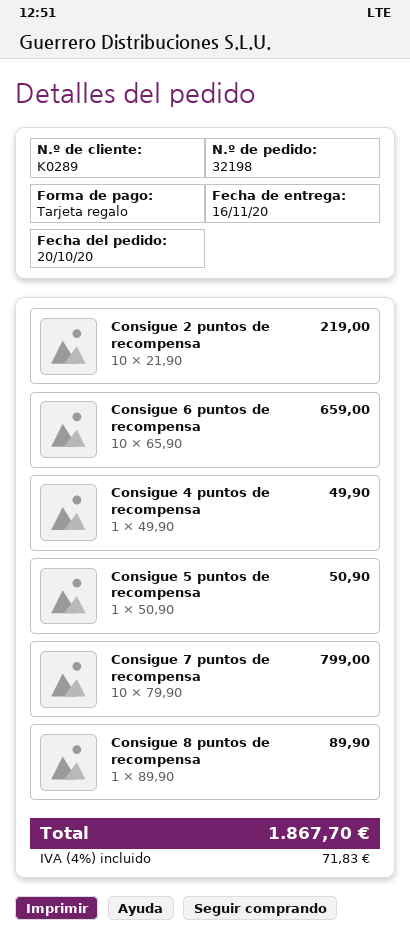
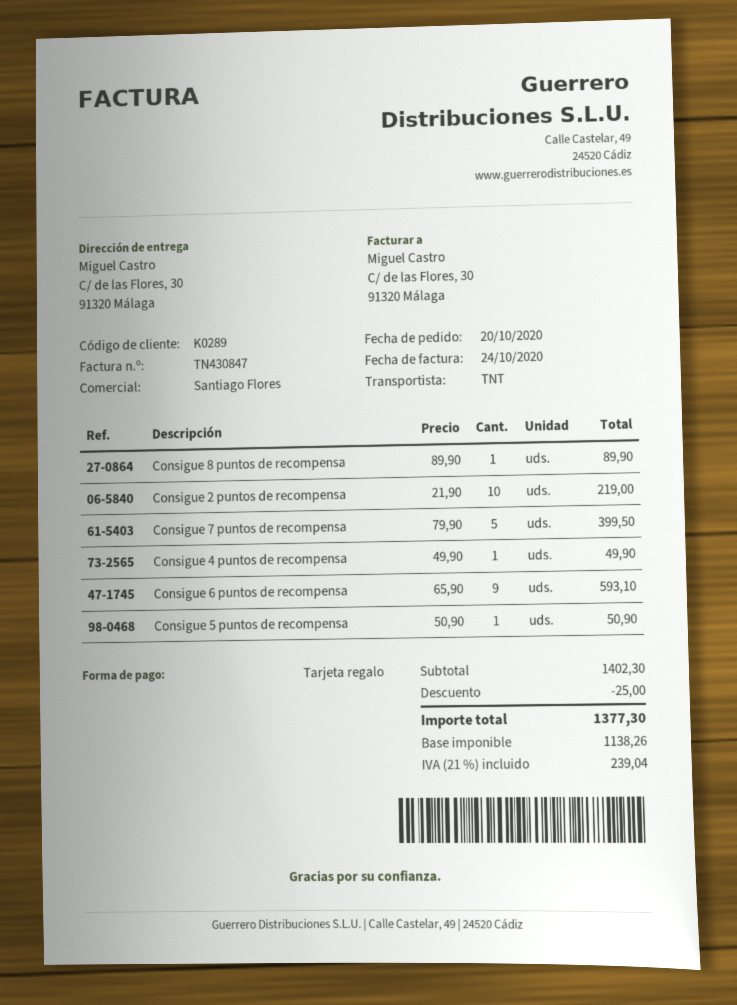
Consigue 6 puntos de recompensa: 10 x 65.90 = 659.00 -> 9 x 65.90 = 593.10
Consigue 7 puntos de recompensa: 10 x 79.90 = 799.00 -> 5 x 79.90 = 399.50
discount: none -> 25.00
tax: 4% = 71.83 -> 21% = 239.04
total: 1867.70 -> 1377.30

